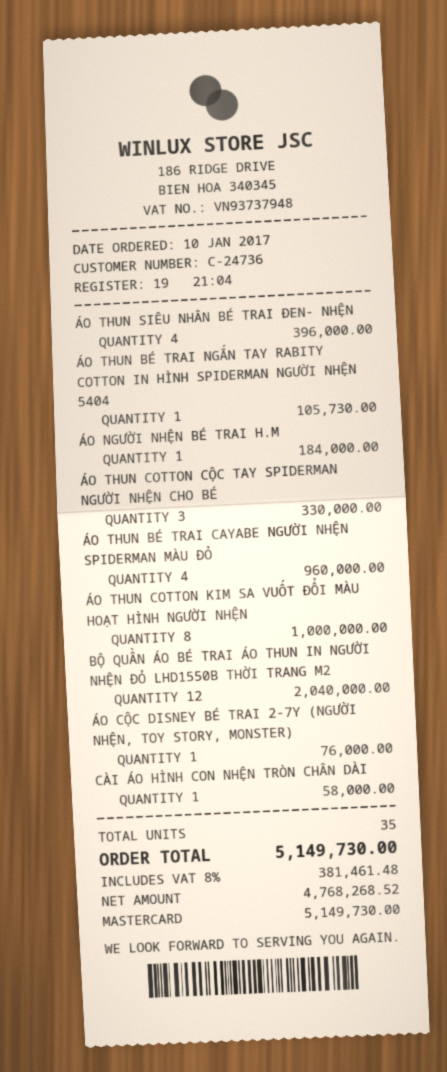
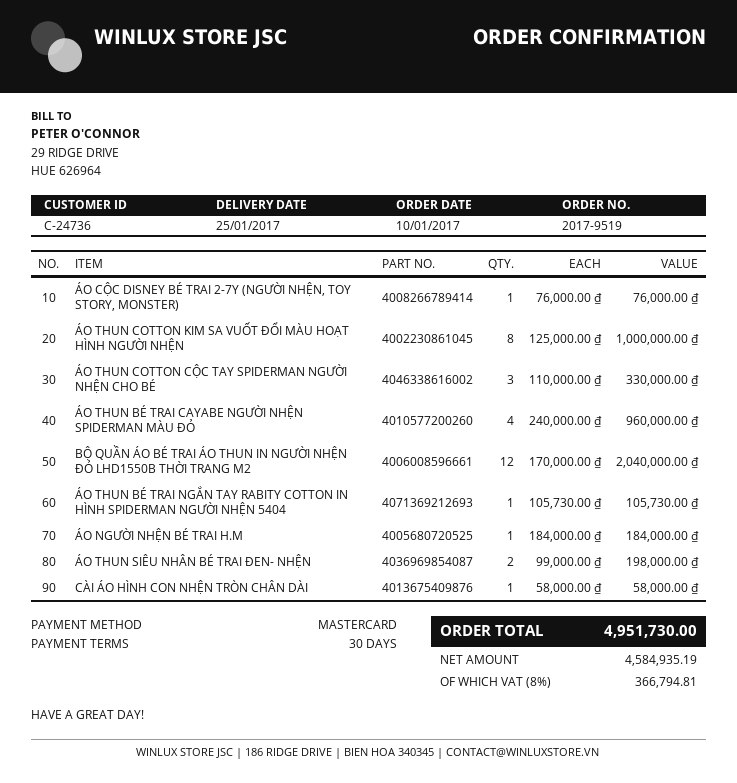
ÁO THUN SIÊU NHÂN BÉ TRAI ĐEN- NHỆN: 4 for 396000.00 -> 2 for 198000.00
net: 4768268.52 -> 4584935.19
tax: 8% = 381461.48 -> 8% = 366794.81
total: 5149730.00 -> 4951730.00

